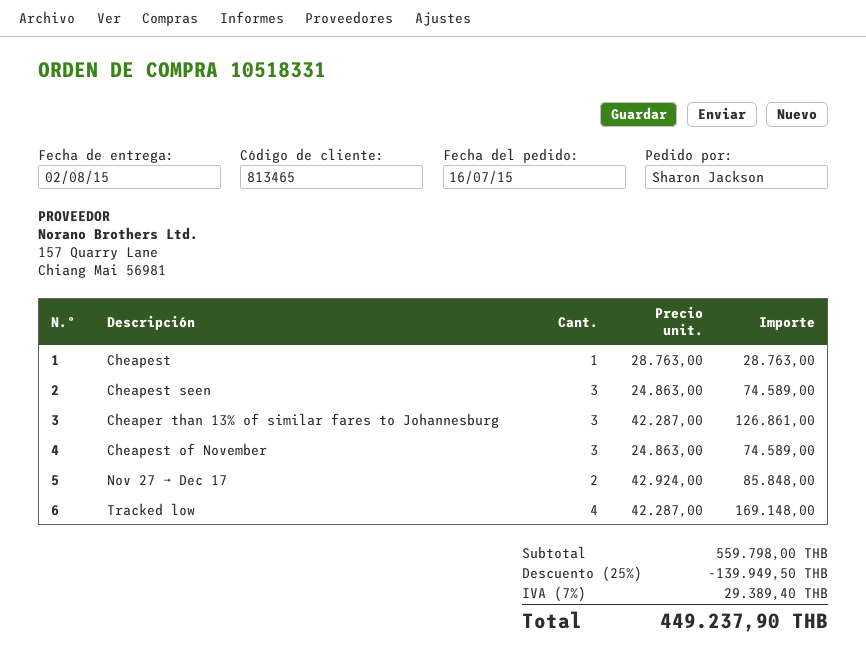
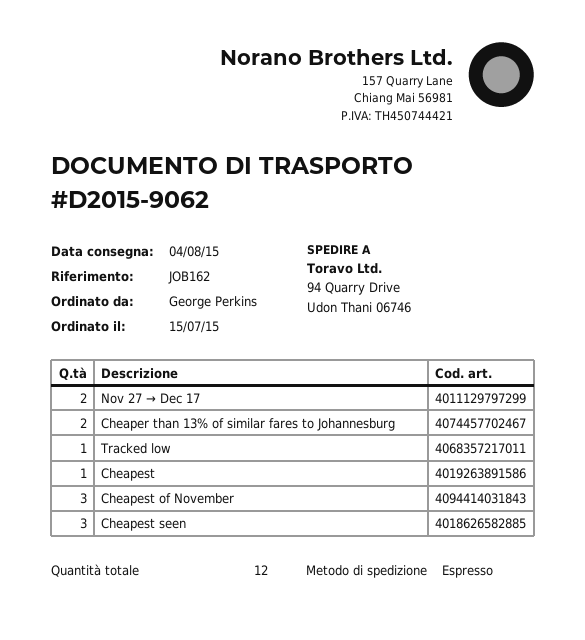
order date: 2015-07-16 -> 2015-07-15
delivery date: 2015-08-02 -> 2015-08-04
ordered by: Sharon Jackson -> George Perkins
Cheaper than 13% of similar fares to Johannesburg: 3 -> 2
Tracked low: 4 -> 1

